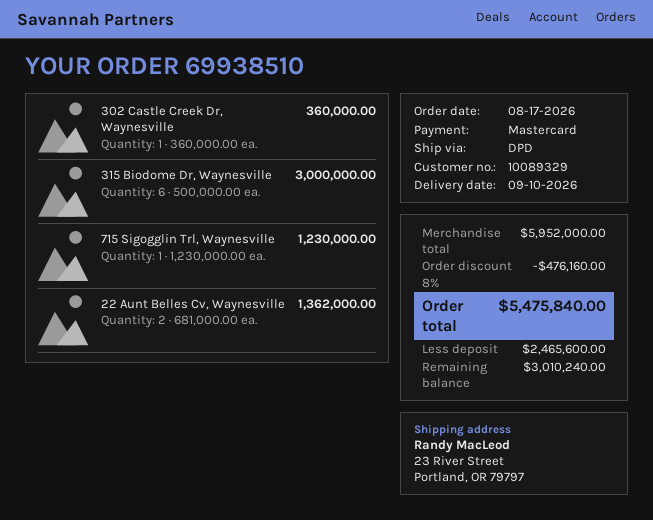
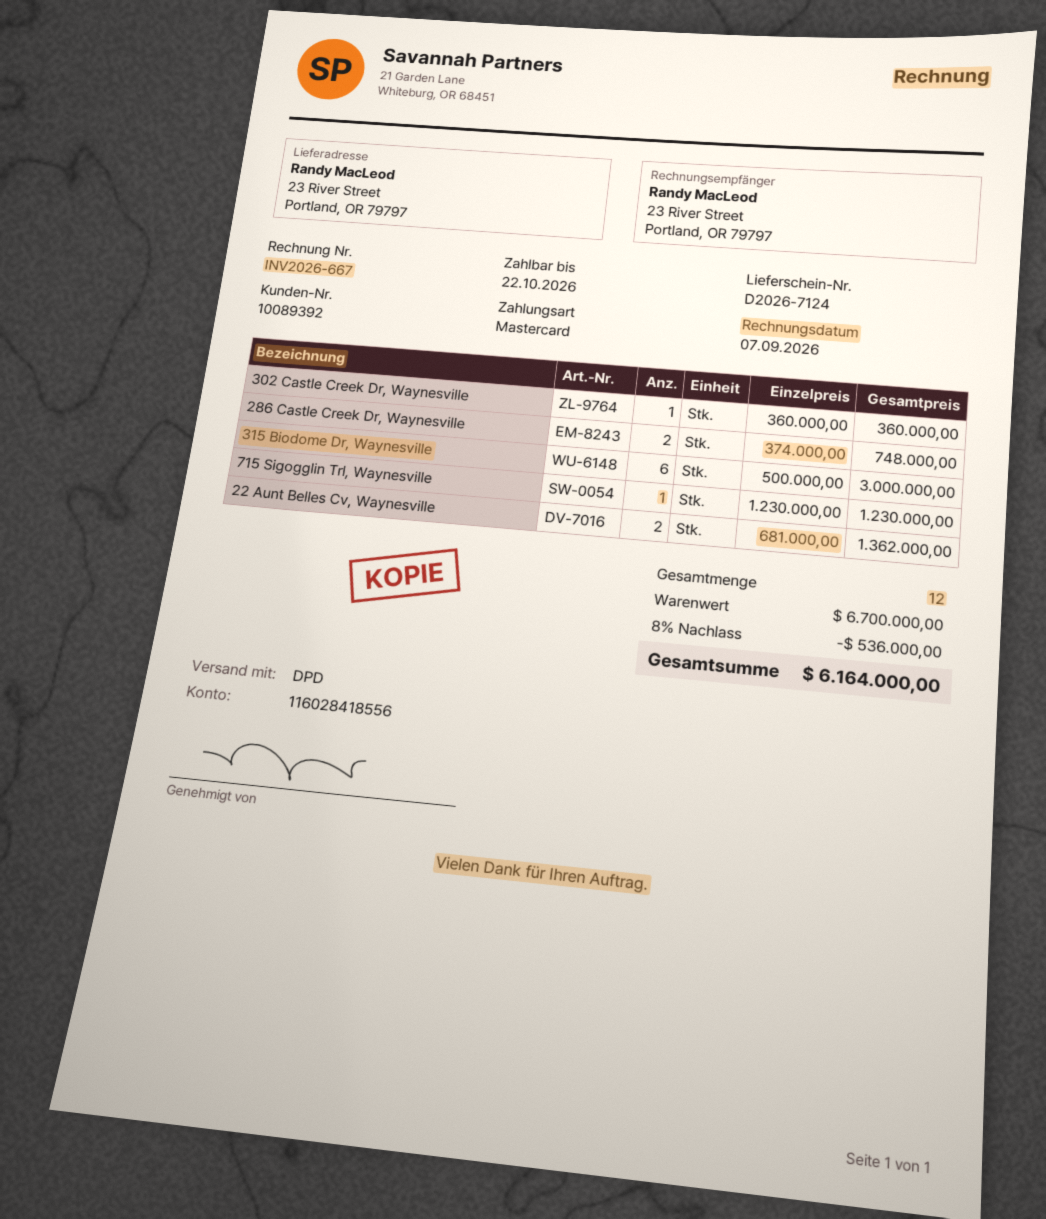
customer number: 10089329 -> 10089392
286 Castle Creek Dr, Waynesville: none -> 2 x 374000.00 = 748000.00
subtotal: 5952000.00 -> 6700000.00
discount: 8% = 476160.00 -> 8% = 536000.00
total: 5475840.00 -> 6164000.00

